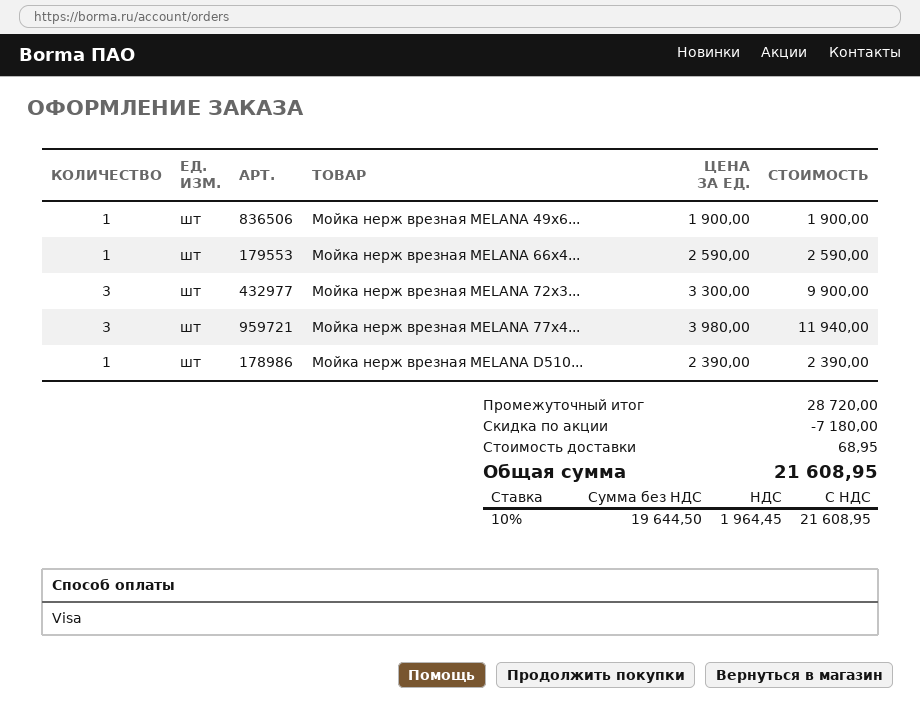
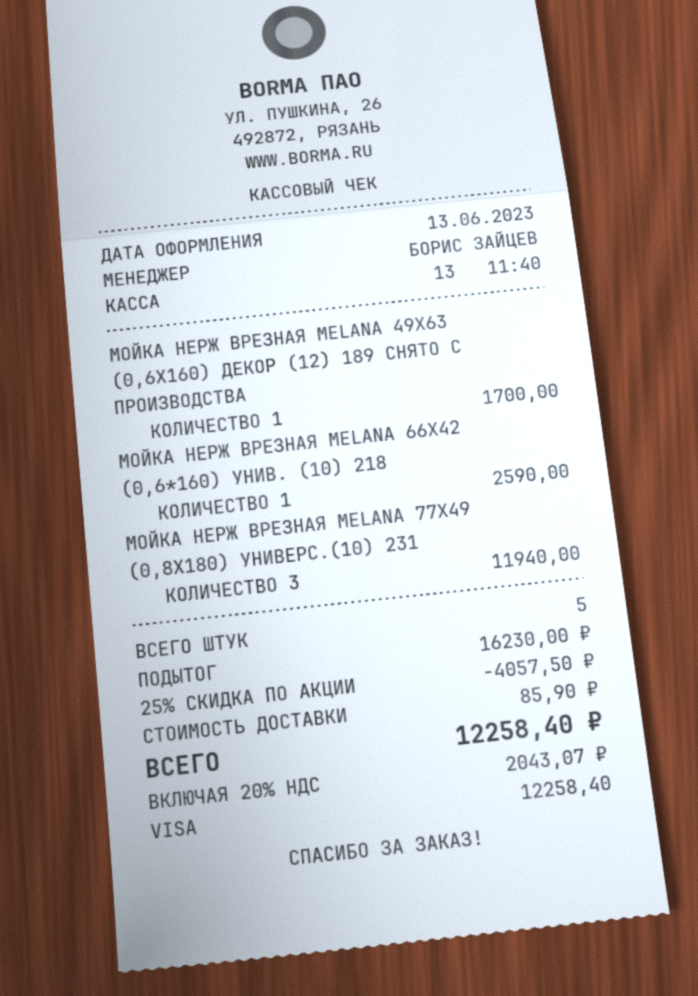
Мойка нерж врезная MELANA 49х6...: 1 for 1900.00 -> 1 for 1700.00
Мойка нерж врезная MELANA 72х3...: 3 for 9900.00 -> none
Мойка нерж врезная MELANA D510...: 1 for 2390.00 -> none
subtotal: 28720.00 -> 16230.00
discount: 7180.00 -> 4057.50
shipping: 68.95 -> 85.90
tax: 10% = 1964.45 -> 20% = 2043.07
total: 21608.95 -> 12258.40

